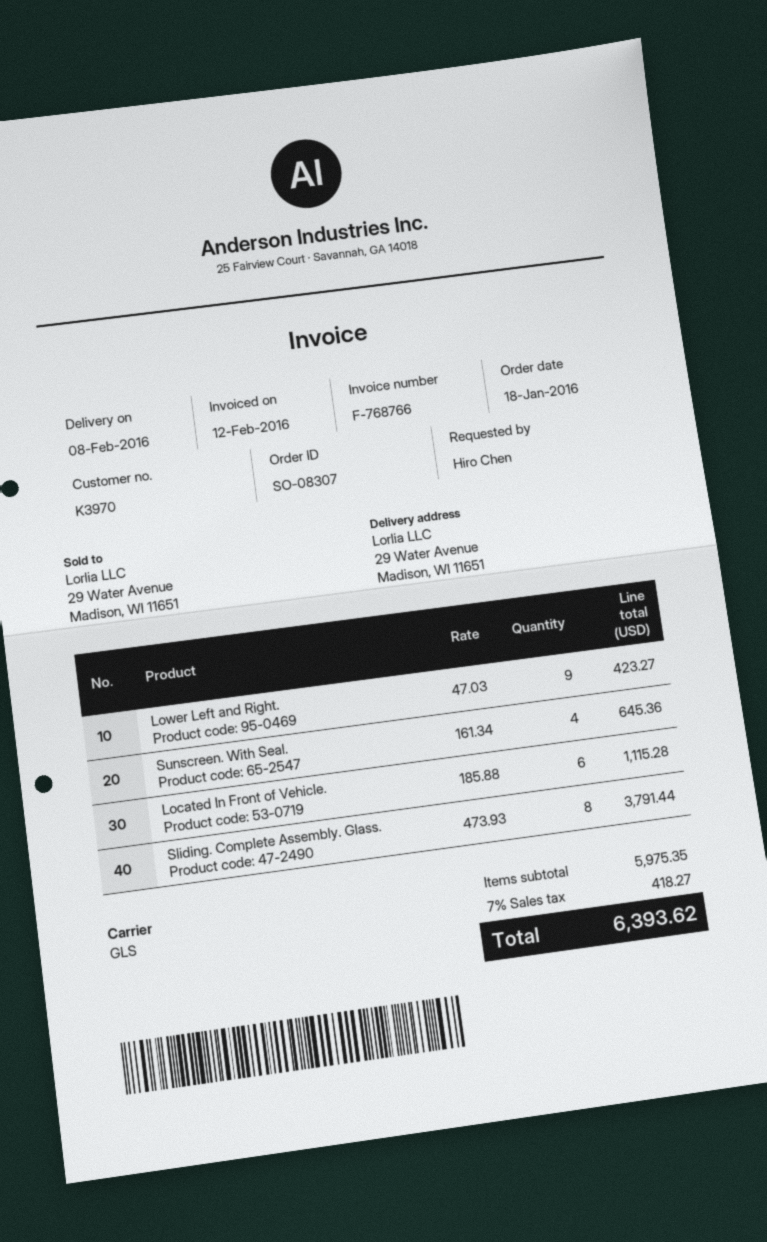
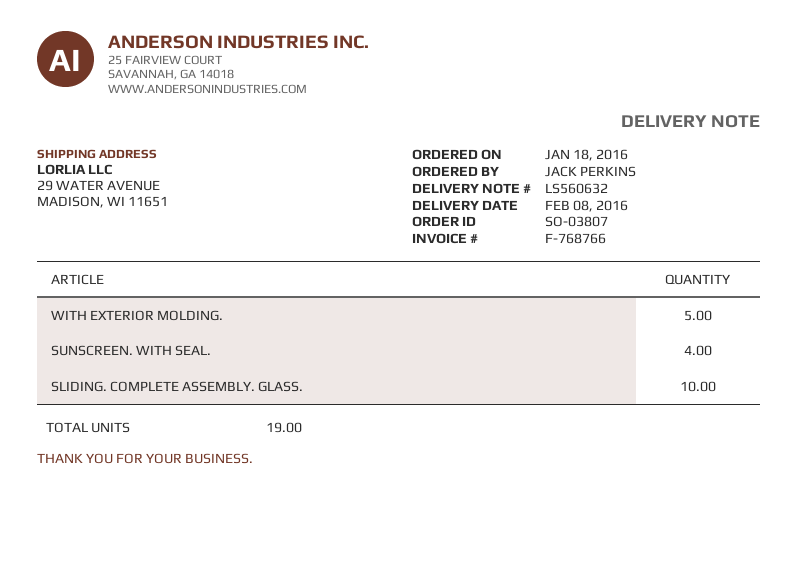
order number: SO-08307 -> SO-03807
ordered by: Hiro Chen -> JACK PERKINS
Lower Left and Right.: 9 -> none
Located In Front of Vehicle.: 6 -> none
Sliding. Complete Assembly. Glass.: 8 -> 10
WITH EXTERIOR MOLDING.: none -> 5

